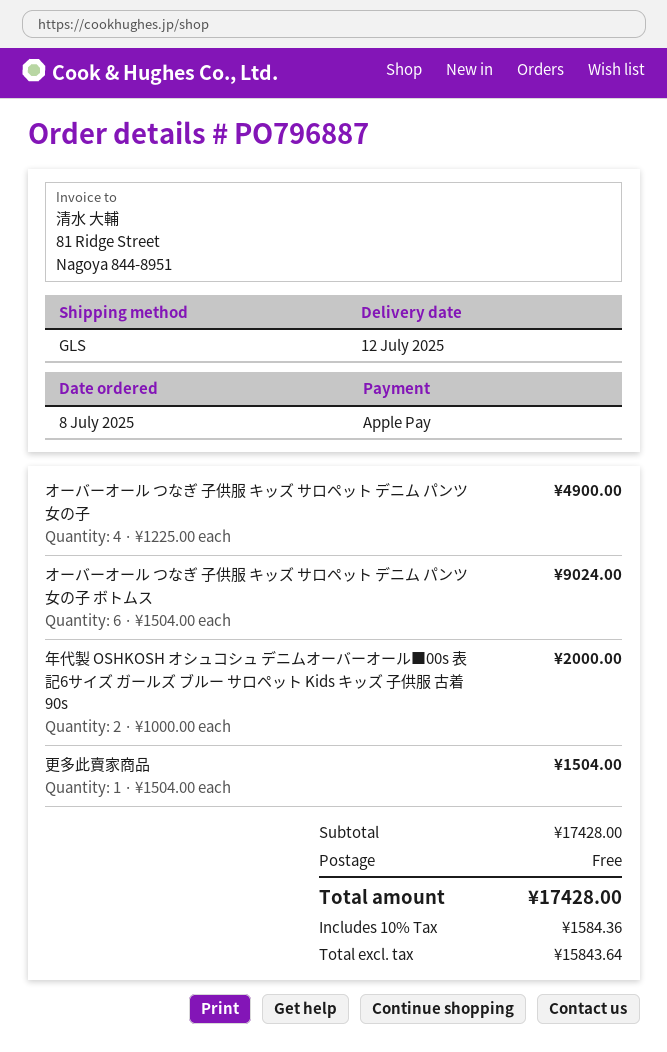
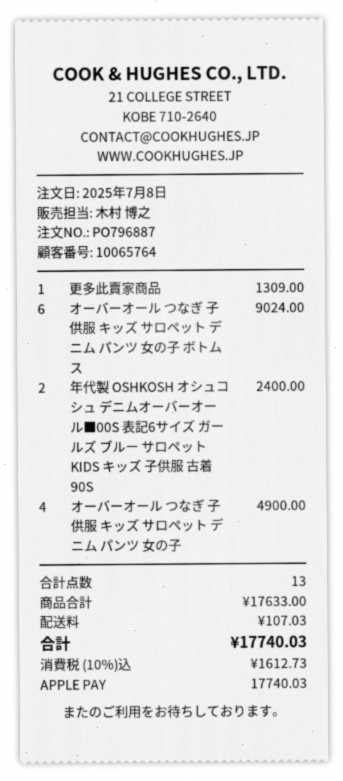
年代製 OSHKOSH オシュコシュ デニムオーバーオール■00s 表記6サイズ ガールズ ブルー サロペット Kids キッズ 子供服 古着 90s: 2 for 2000.00 -> 2 for 2400.00
更多此賣家商品: 1 for 1504.00 -> 1 for 1309.00
subtotal: 17428.00 -> 17633.00
shipping: 0.00 -> 107.03
tax: 10% = 1584.36 -> 10% = 1612.73
total: 17428.00 -> 17740.03

